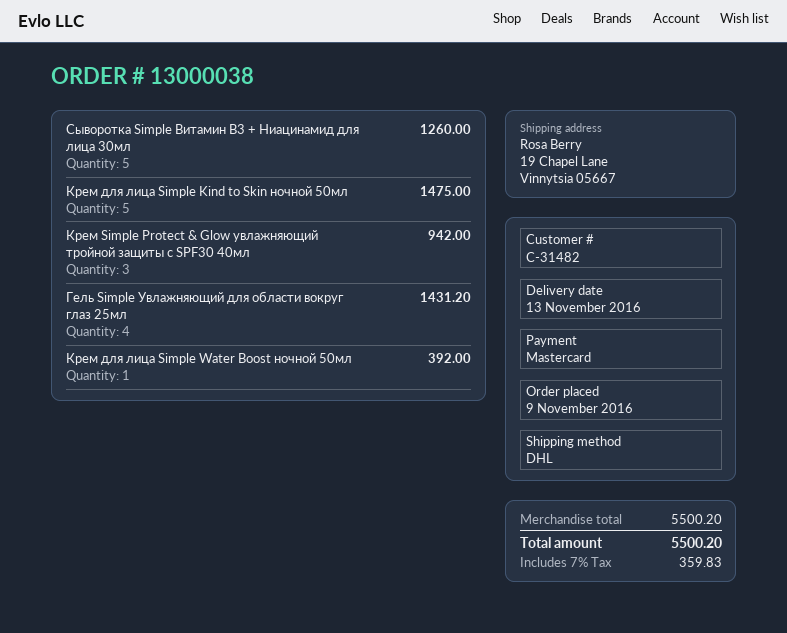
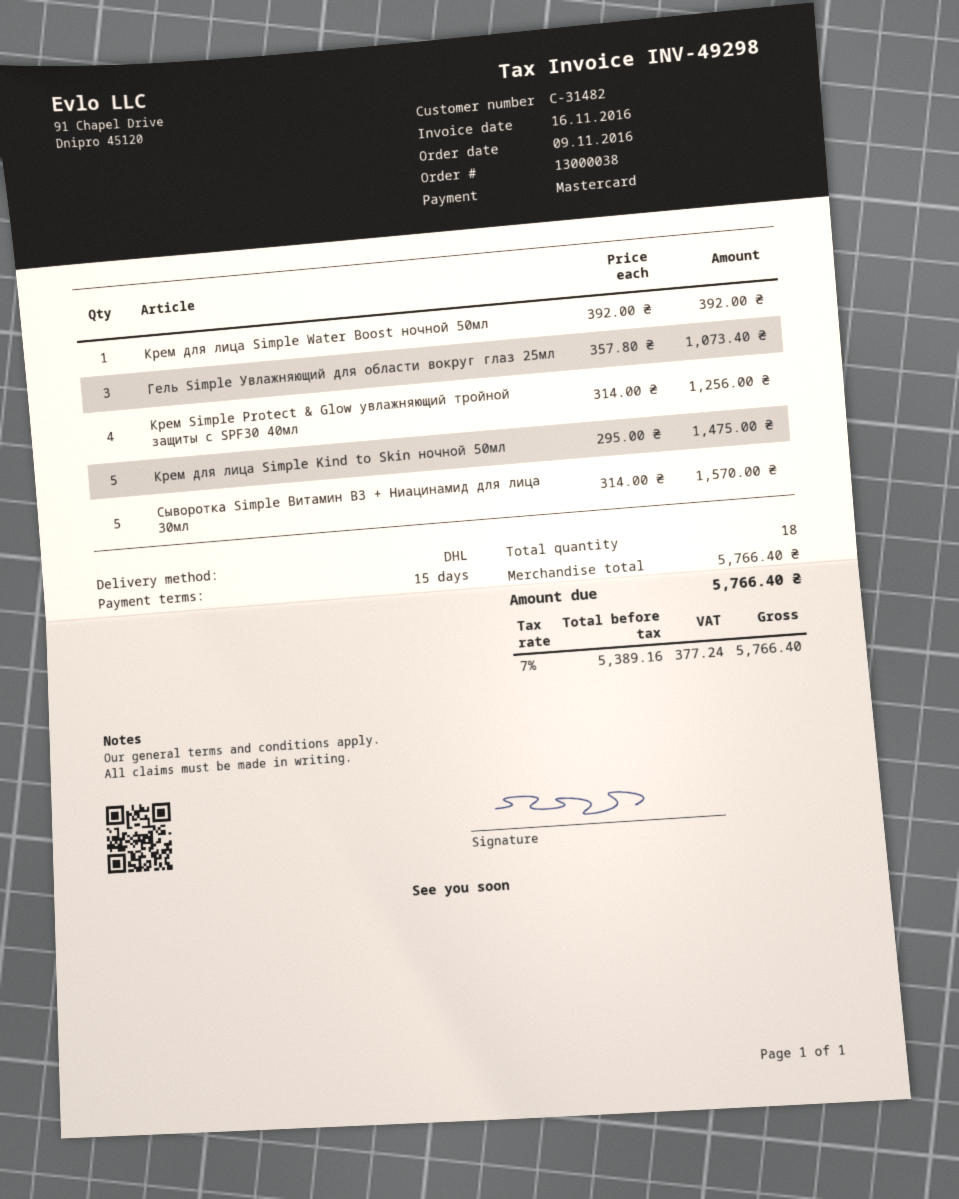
Сыворотка Simple Витамин В3 + Ниацинамид для лица 30мл: 5 for 1260.00 -> 5 for 1570.00
Крем Simple Protect & Glow увлажняющий тройной защиты с SPF30 40мл: 3 for 942.00 -> 4 for 1256.00
Гель Simple Увлажняющий для области вокруг глаз 25мл: 4 for 1431.20 -> 3 for 1073.40
subtotal: 5500.20 -> 5766.40
tax: 7% = 359.83 -> 7% = 377.24
total: 5500.20 -> 5766.40

